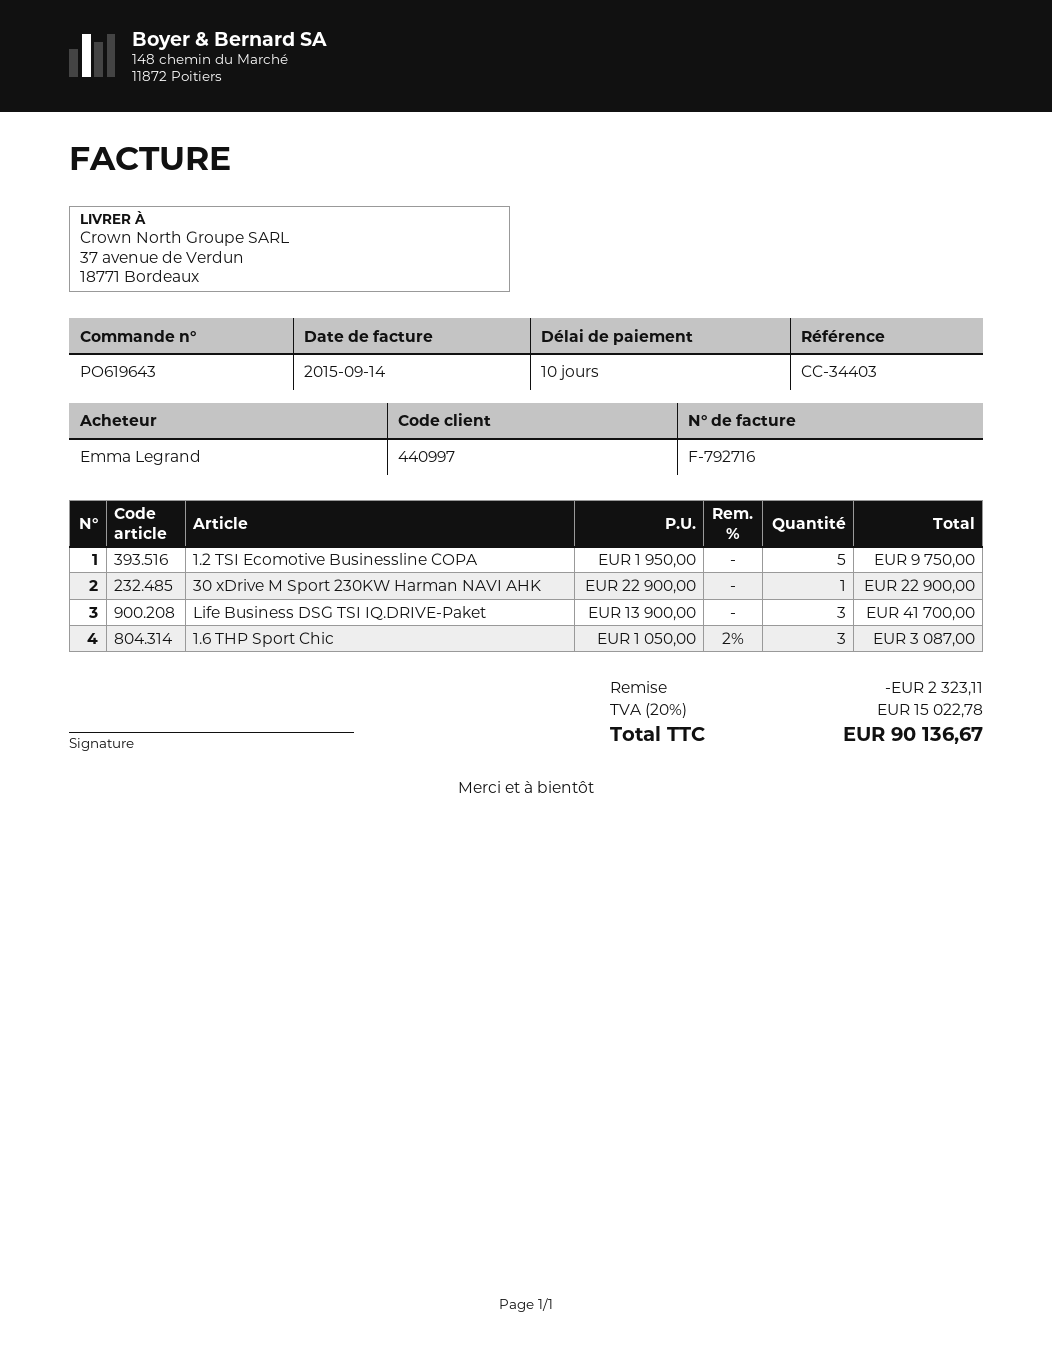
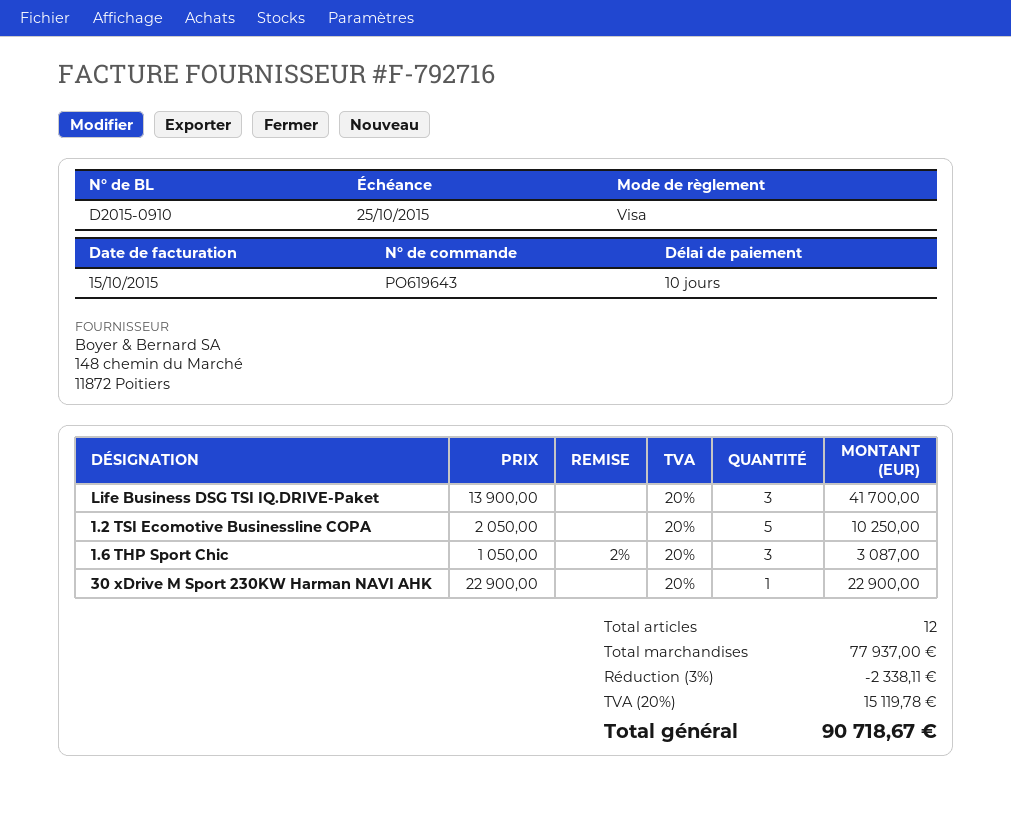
invoice date: 2015-09-14 -> 2015-10-15
1.2 TSI Ecomotive Businessline COPA: 5 x 1950.00 = 9750.00 -> 5 x 2050.00 = 10250.00
discount: 2323.11 -> 2338.11
tax: 20% = 15022.78 -> 20% = 15119.78
total: 90136.67 -> 90718.67

